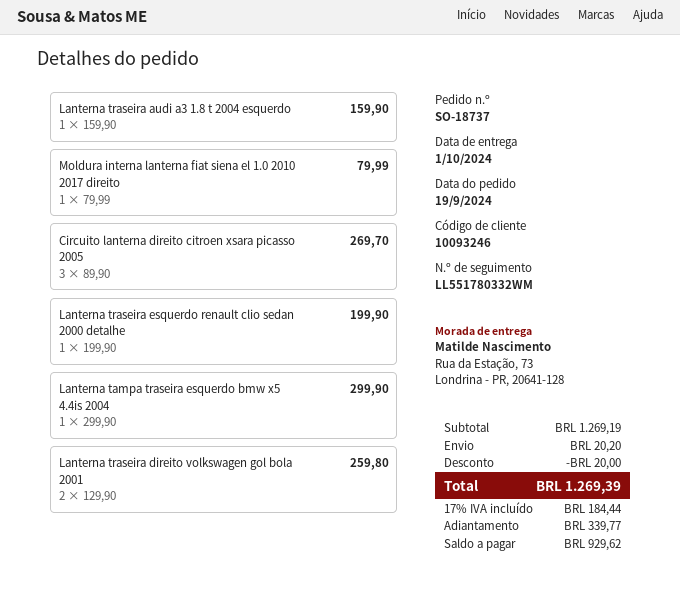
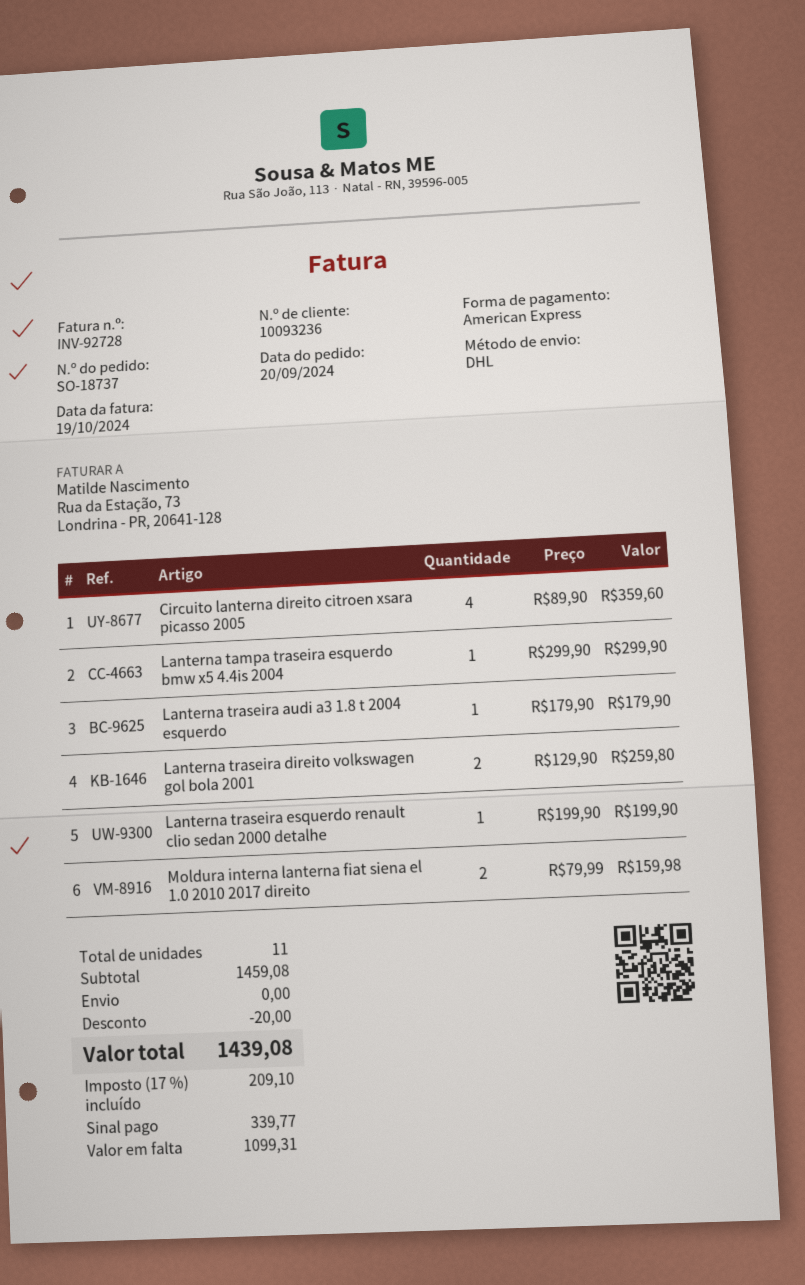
order date: 2024-09-19 -> 2024-09-20
customer number: 10093246 -> 10093236
Lanterna traseira audi a3 1.8 t 2004 esquerdo: 1 x 159.90 = 159.90 -> 1 x 179.90 = 179.90
Moldura interna lanterna fiat siena el 1.0 2010 2017 direito: 1 x 79.99 = 79.99 -> 2 x 79.99 = 159.98
Circuito lanterna direito citroen xsara picasso 2005: 3 x 89.90 = 269.70 -> 4 x 89.90 = 359.60
subtotal: 1269.19 -> 1459.08
shipping: 20.20 -> 0.00
tax: 17% = 184.44 -> 17% = 209.10
total: 1269.39 -> 1439.08
balance: 929.62 -> 1099.31

